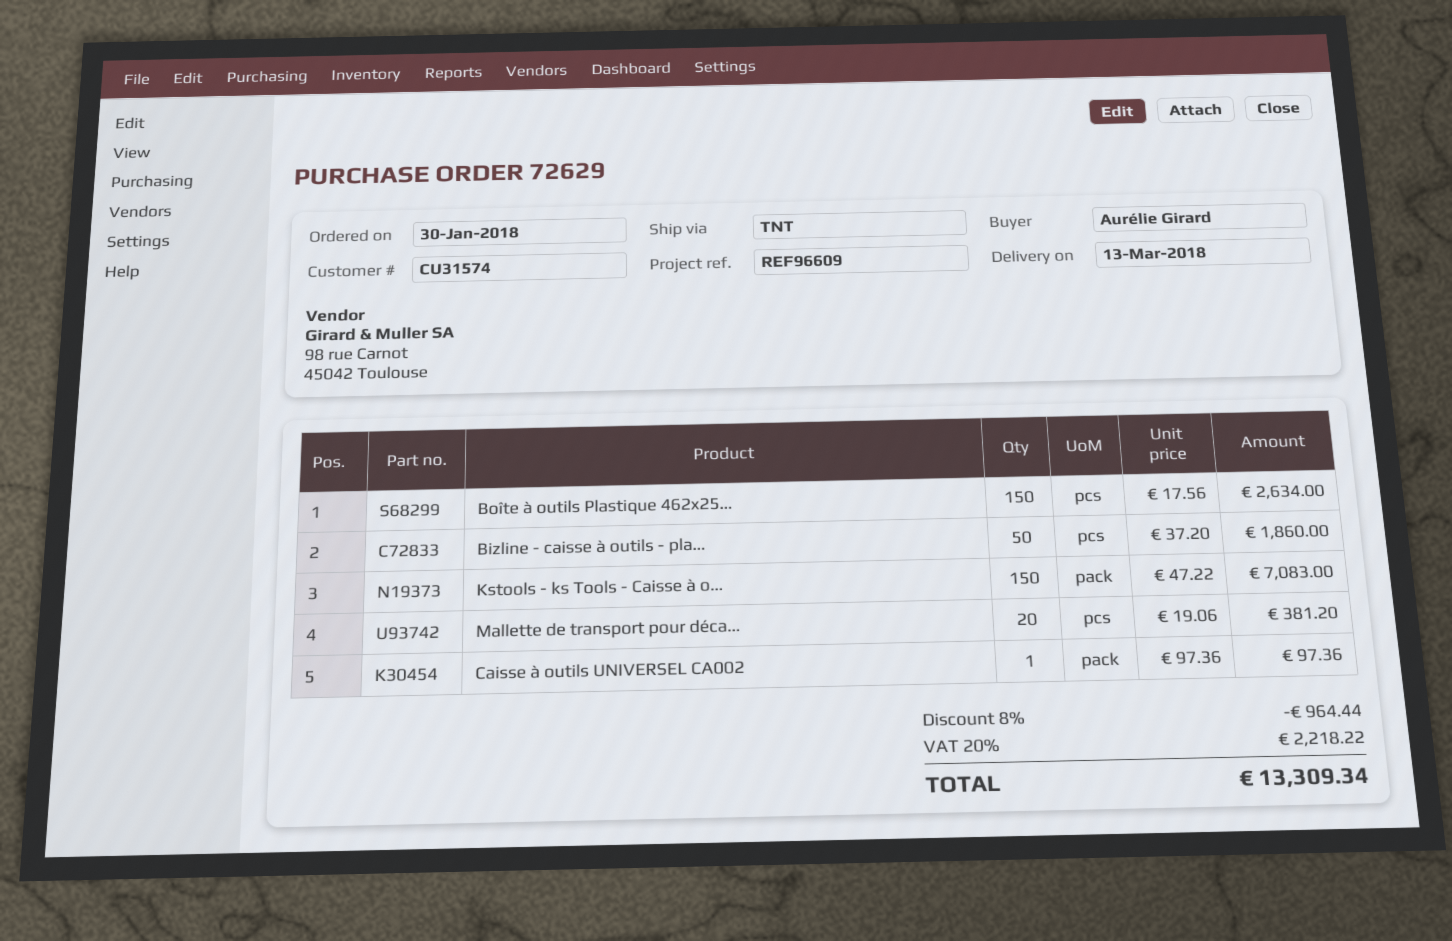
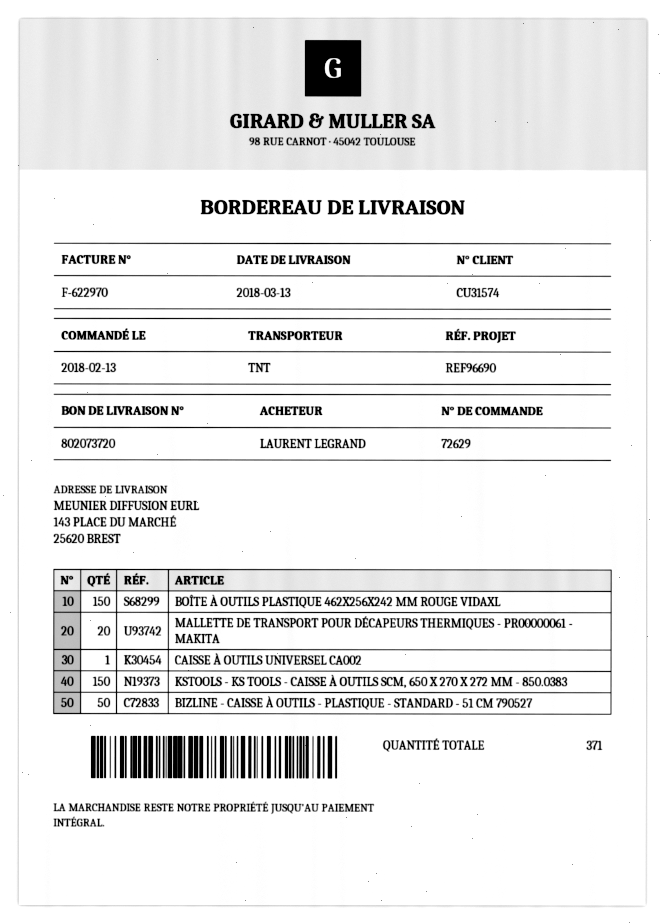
order date: 2018-01-30 -> 2018-02-13
reference: REF96609 -> REF96690
ordered by: Aurélie Girard -> LAURENT LEGRAND

